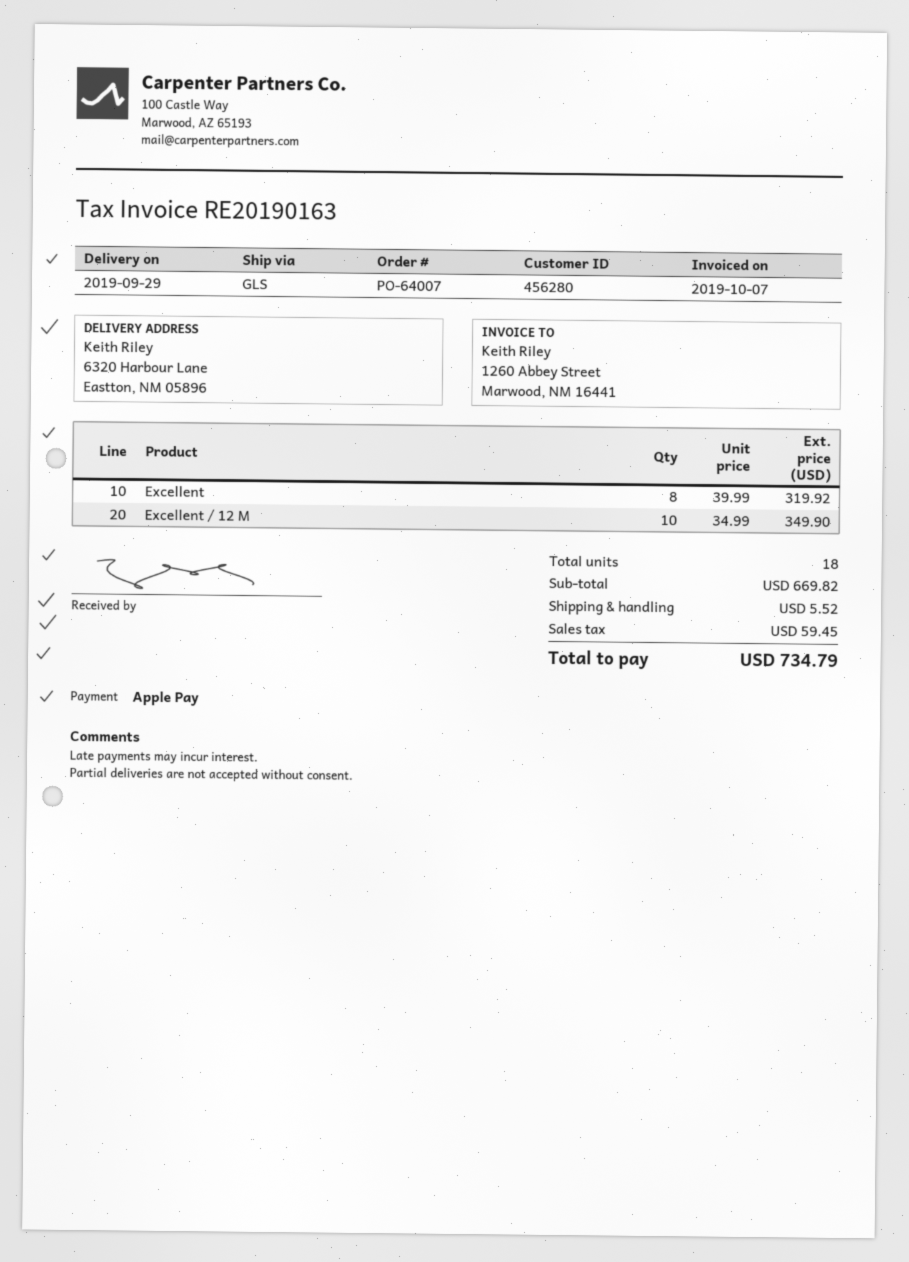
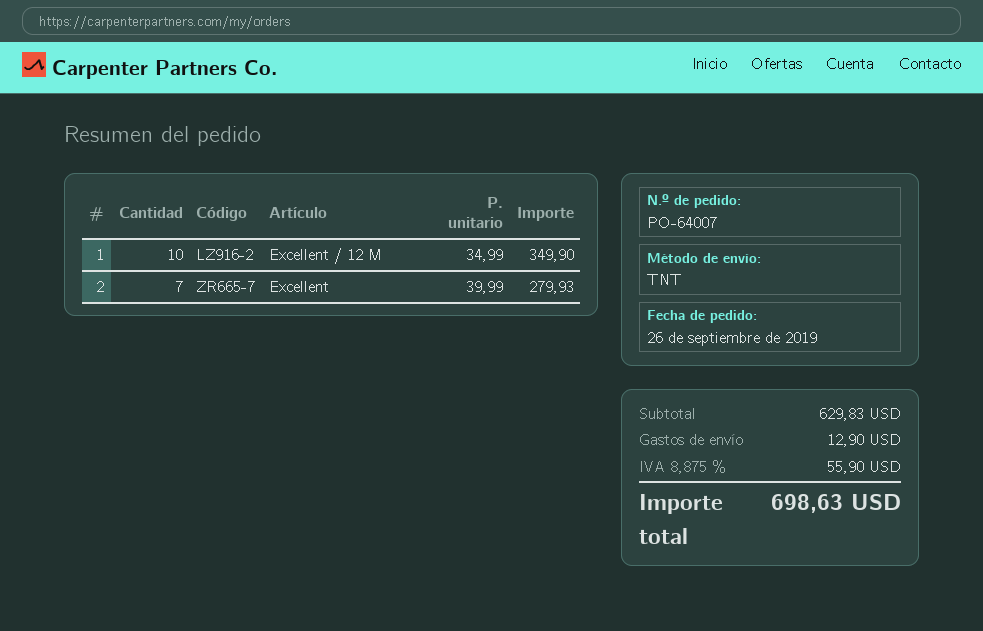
shipping method: GLS -> TNT
Excellent: 8 x 39.99 = 319.92 -> 7 x 39.99 = 279.93
subtotal: 669.82 -> 629.83
shipping: 5.52 -> 12.90
tax: 59.45 -> 55.90
total: 734.79 -> 698.63

